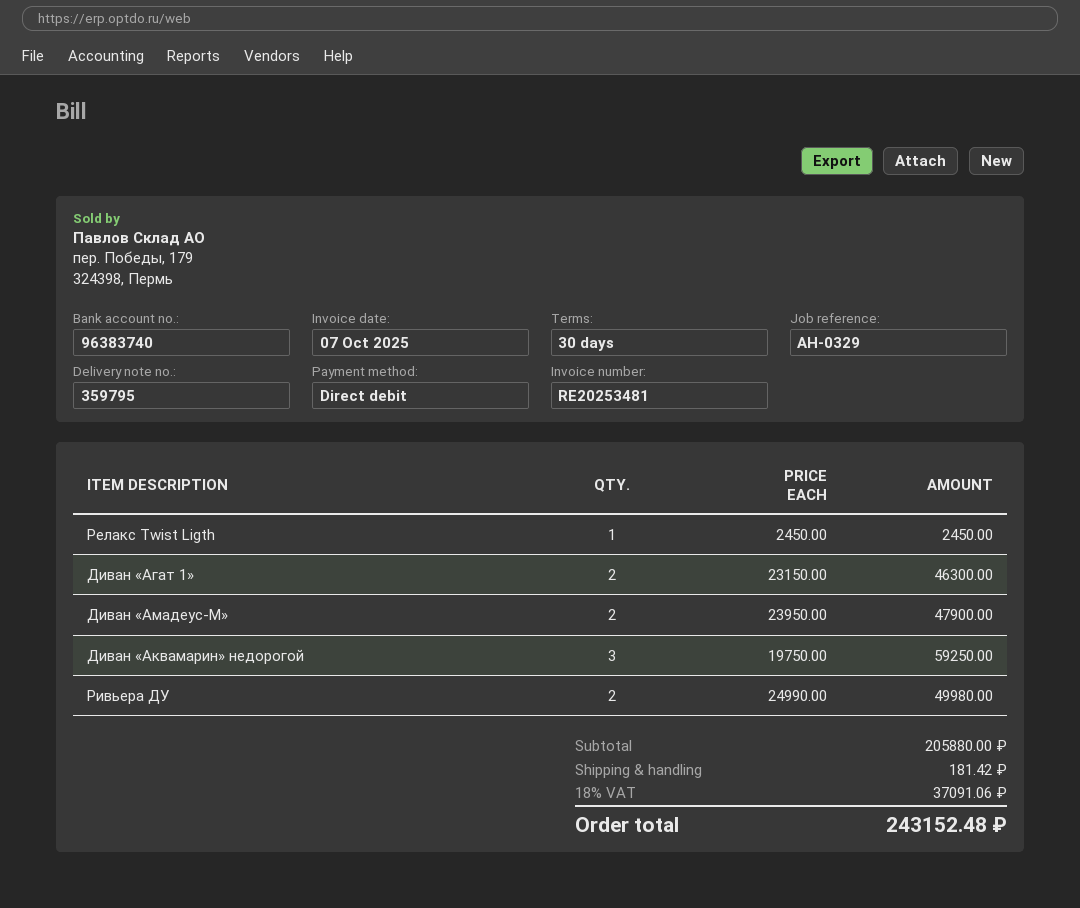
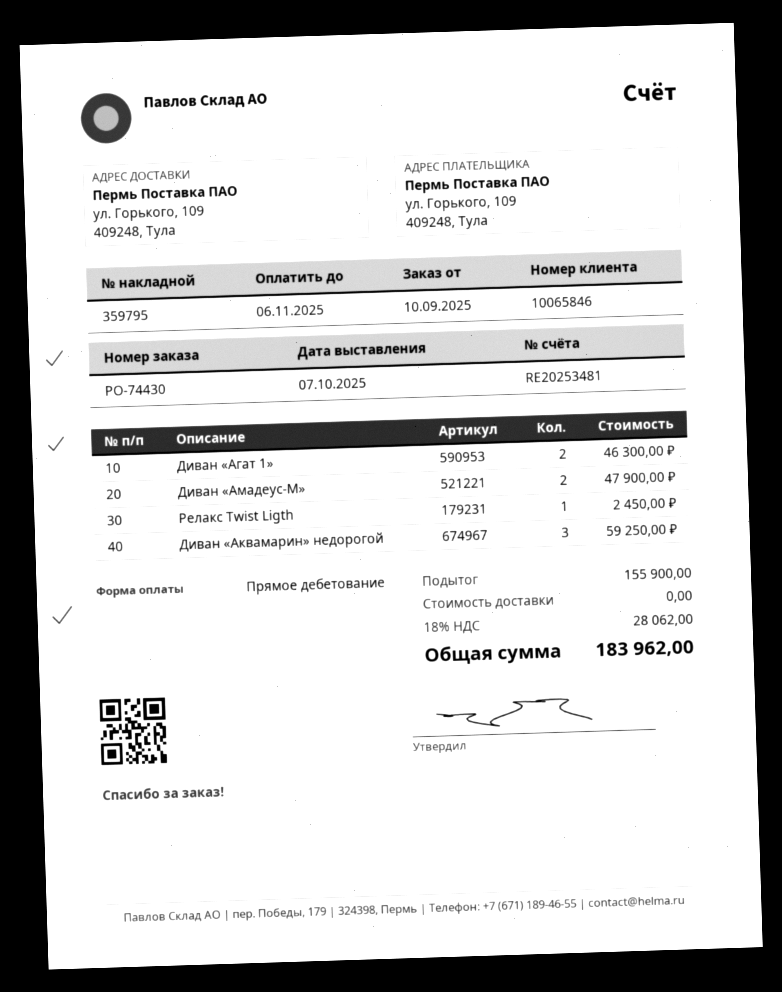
Ривьера ДУ: 2 for 49980.00 -> none
subtotal: 205880.00 -> 155900.00
shipping: 181.42 -> 0.00
tax: 18% = 37091.06 -> 18% = 28062.00
total: 243152.48 -> 183962.00

